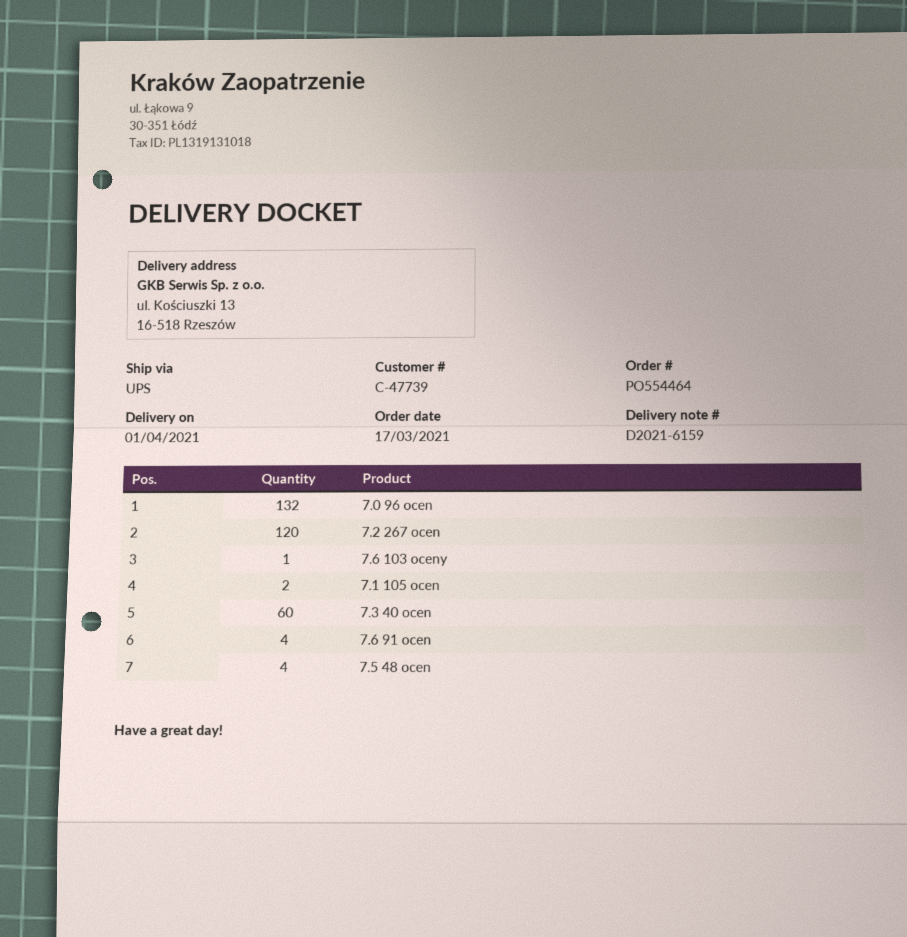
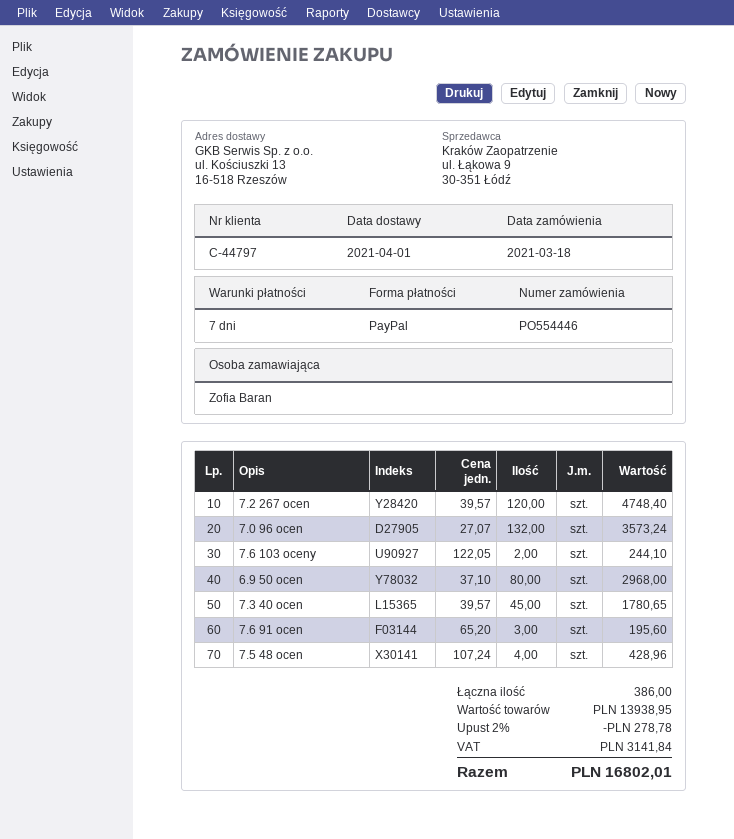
order number: PO554464 -> PO554446
order date: 2021-03-17 -> 2021-03-18
customer number: C-47739 -> C-44797
7.6 103 oceny: 1 -> 2
7.1 105 ocen: 2 -> none
7.3 40 ocen: 60 -> 45
7.6 91 ocen: 4 -> 3
6.9 50 ocen: none -> 80

